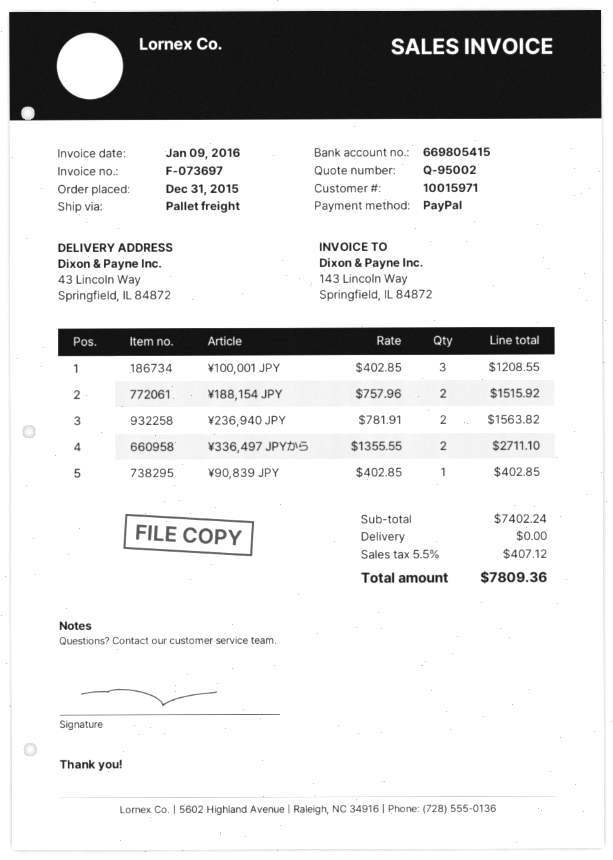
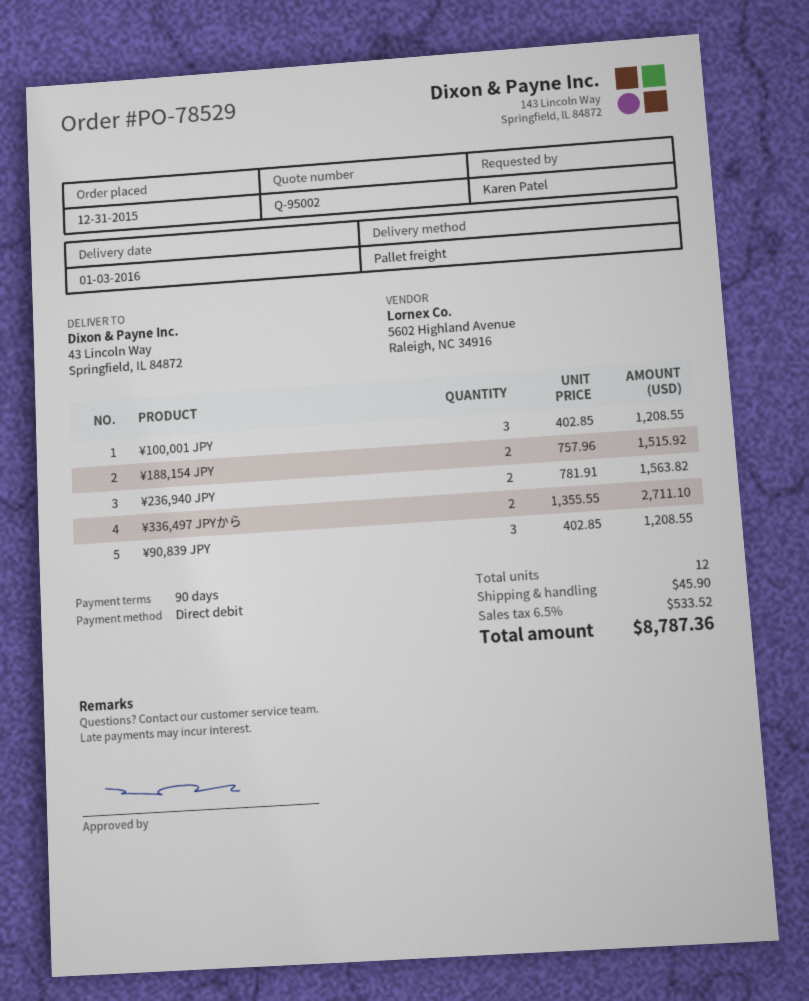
payment method: PayPal -> direct debit
¥90,839 JPY: 1 x 402.85 = 402.85 -> 3 x 402.85 = 1208.55
shipping: 0.00 -> 45.90
tax: 5.5% = 407.12 -> 6.5% = 533.52
total: 7809.36 -> 8787.36

